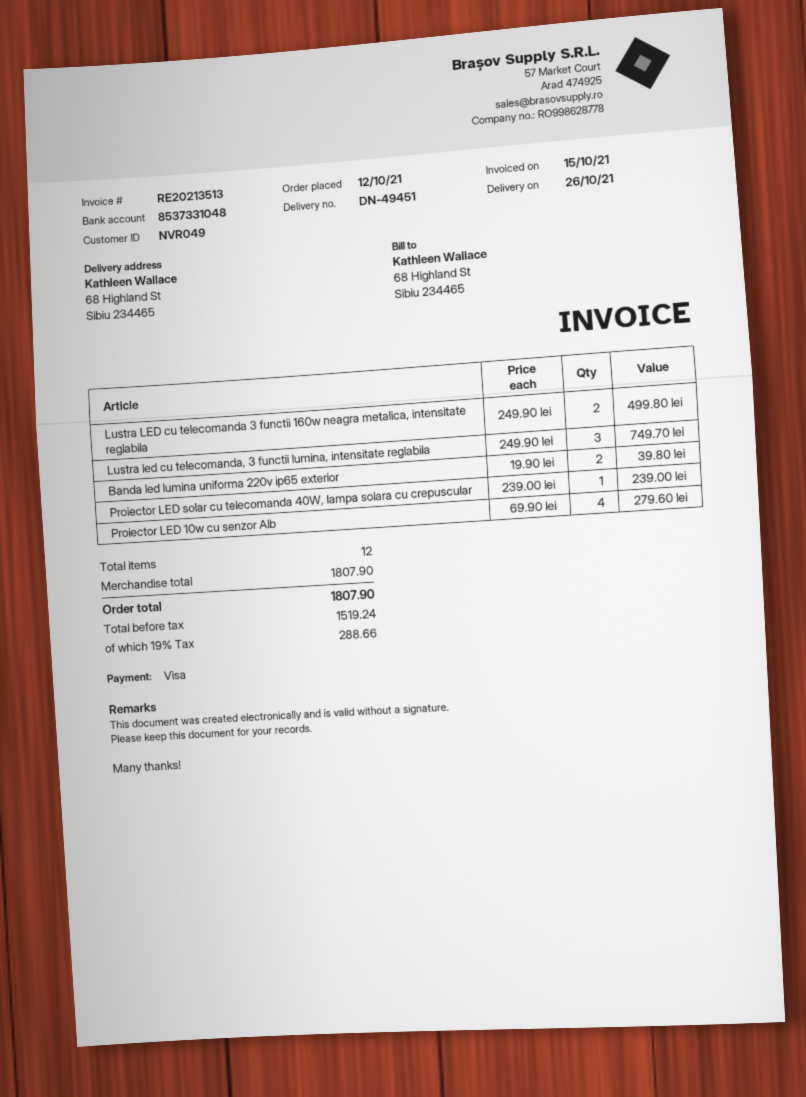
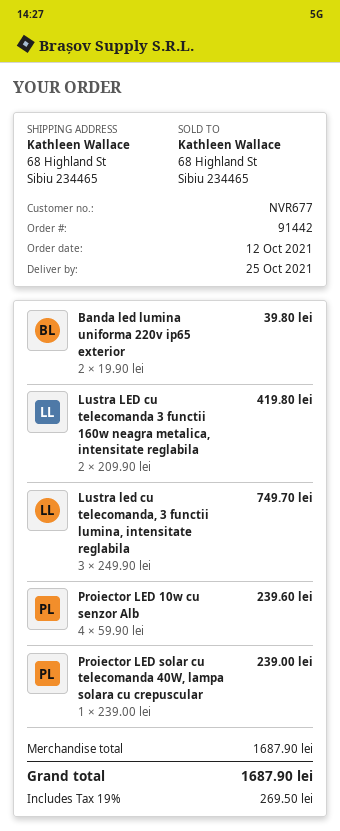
delivery date: 2021-10-26 -> 2021-10-25
customer number: NVR049 -> NVR677
Lustra LED cu telecomanda 3 functii 160w neagra metalica, intensitate reglabila: 2 x 249.90 = 499.80 -> 2 x 209.90 = 419.80
Proiector LED 10w cu senzor Alb: 4 x 69.90 = 279.60 -> 4 x 59.90 = 239.60
subtotal: 1807.90 -> 1687.90
tax: 19% = 288.66 -> 19% = 269.50
total: 1807.90 -> 1687.90

